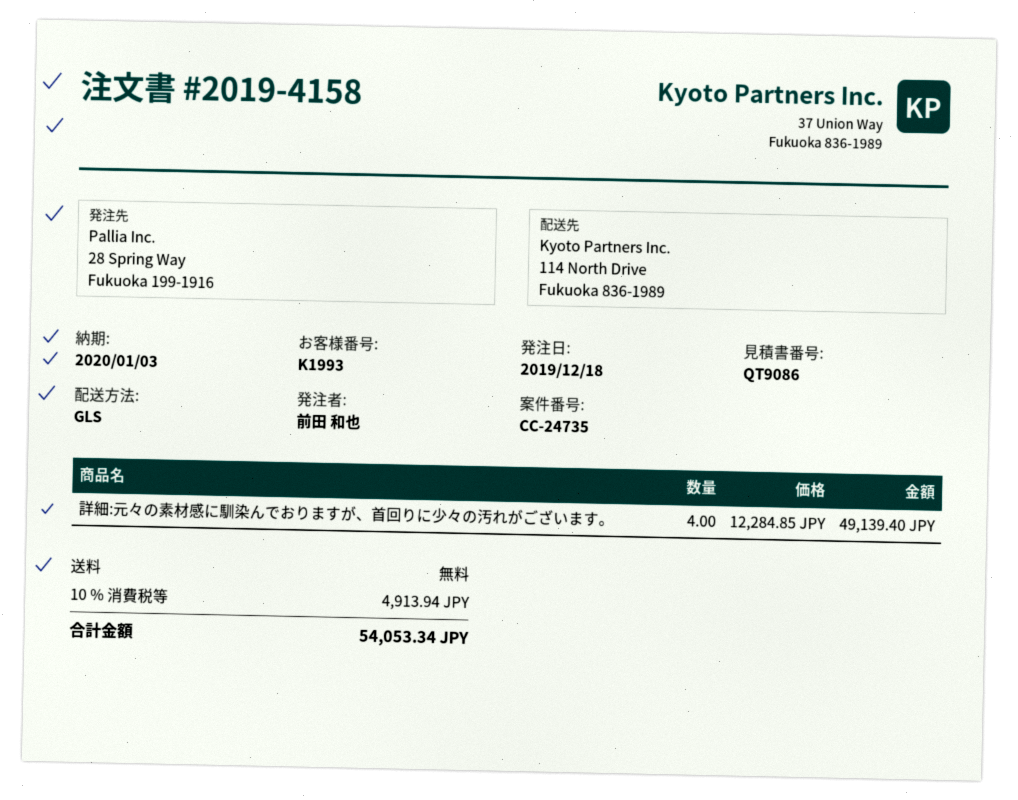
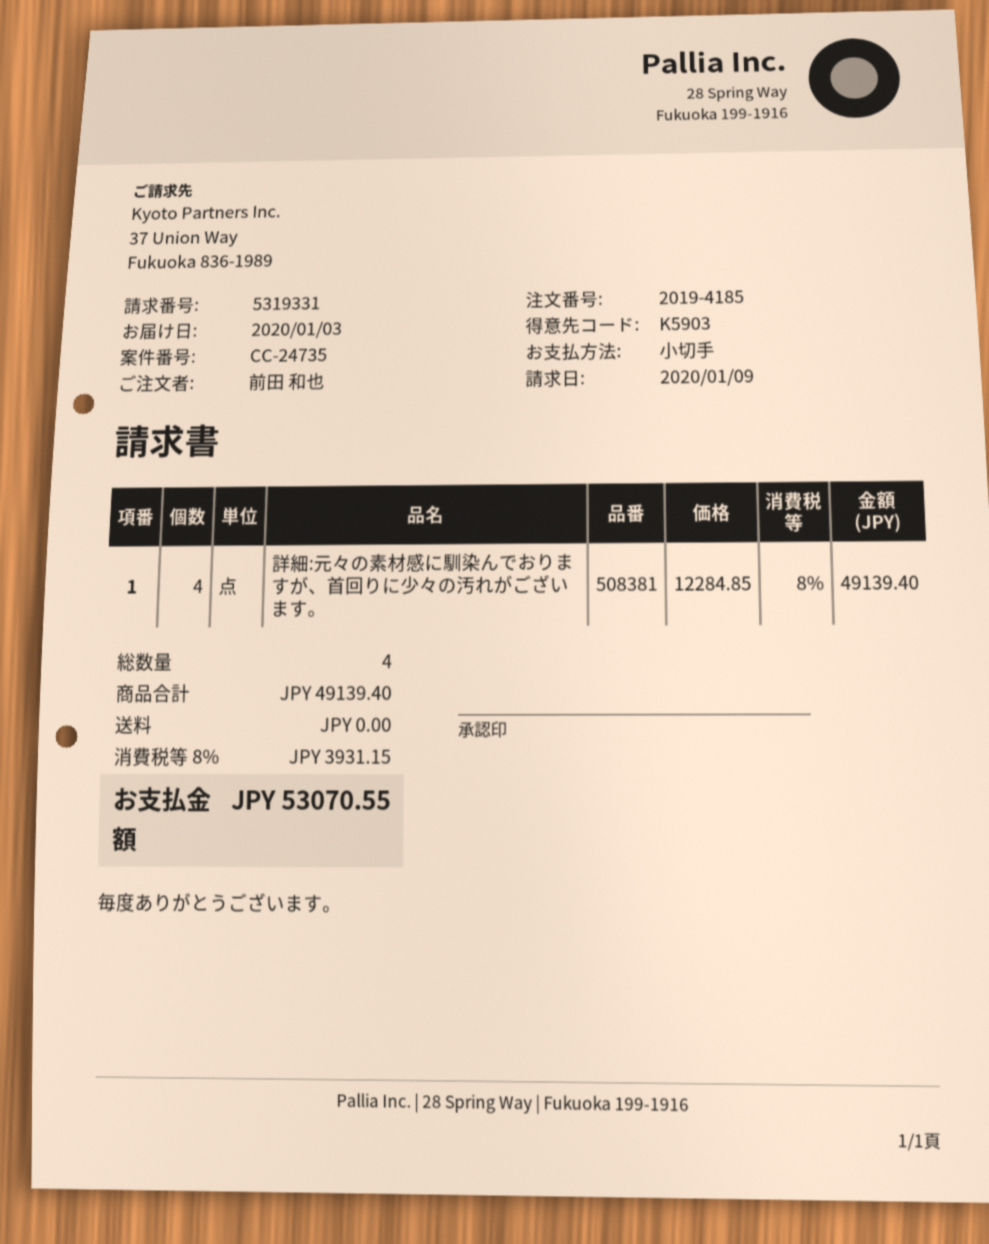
order number: 2019-4158 -> 2019-4185
customer number: K1993 -> K5903
tax: 10% = 4913.94 -> 8% = 3931.15
total: 54053.34 -> 53070.55

